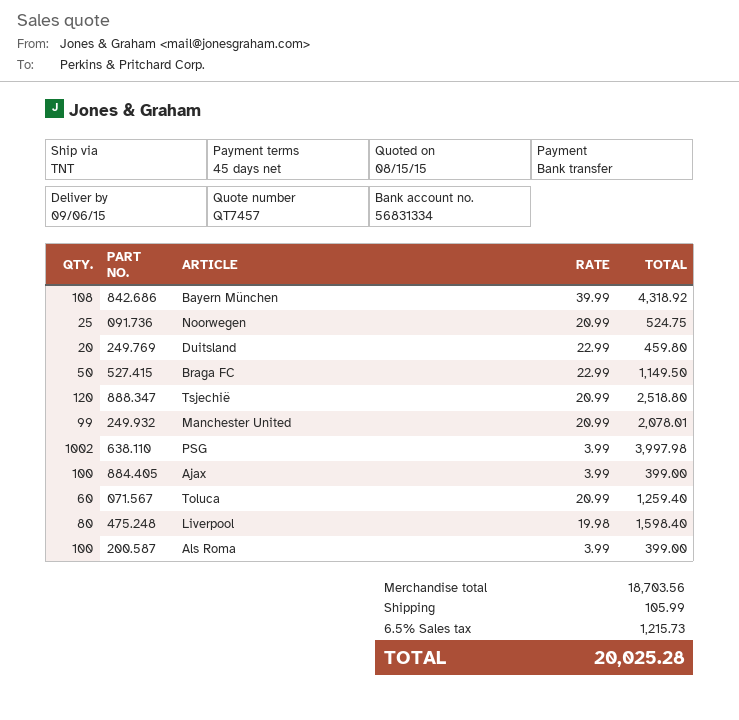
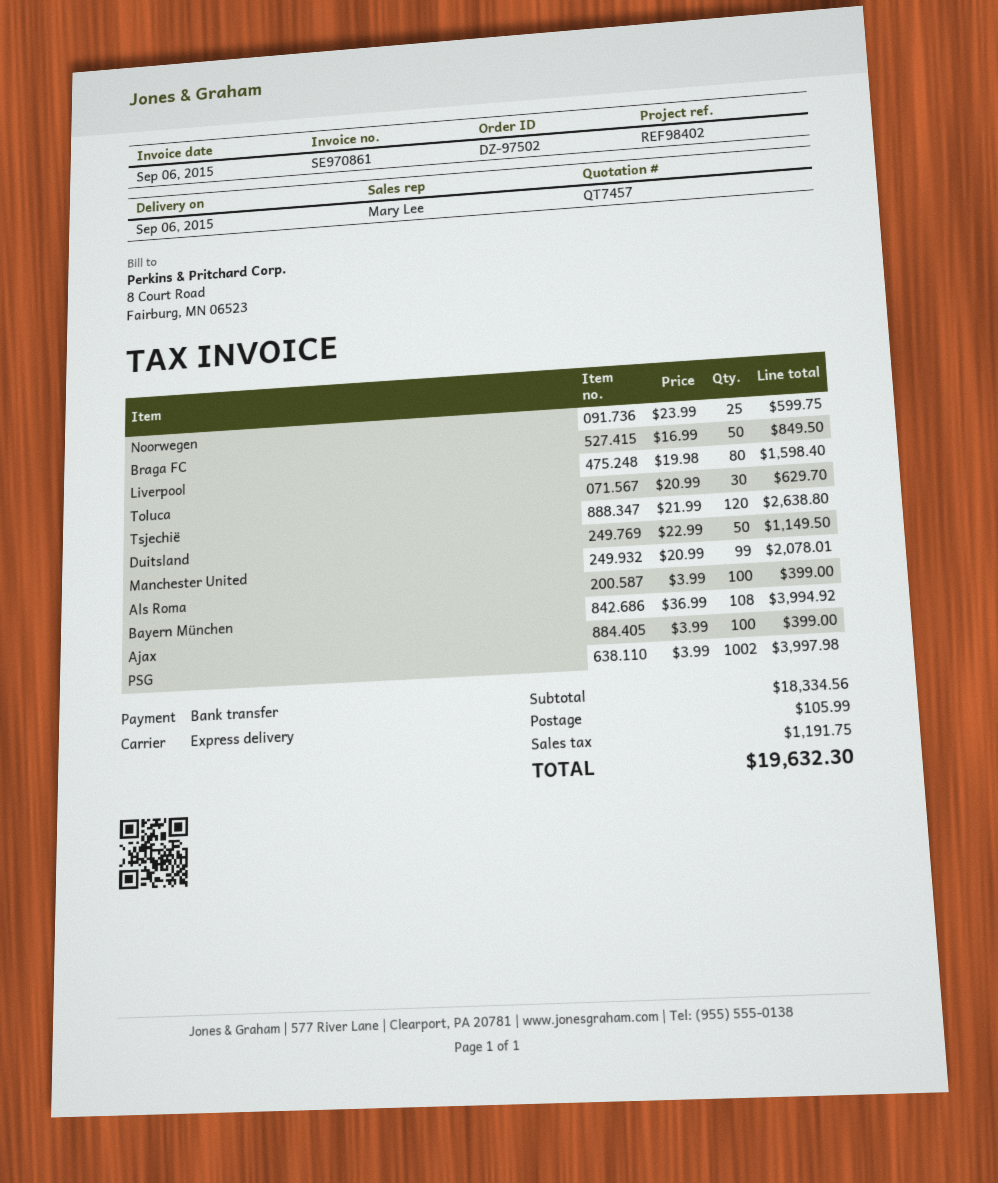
shipping method: TNT -> express
Bayern München: 108 x 39.99 = 4318.92 -> 108 x 36.99 = 3994.92
Noorwegen: 25 x 20.99 = 524.75 -> 25 x 23.99 = 599.75
Duitsland: 20 x 22.99 = 459.80 -> 50 x 22.99 = 1149.50
Braga FC: 50 x 22.99 = 1149.50 -> 50 x 16.99 = 849.50
Tsjechië: 120 x 20.99 = 2518.80 -> 120 x 21.99 = 2638.80
Toluca: 60 x 20.99 = 1259.40 -> 30 x 20.99 = 629.70
subtotal: 18703.56 -> 18334.56
tax: 1215.73 -> 1191.75
total: 20025.28 -> 19632.30

